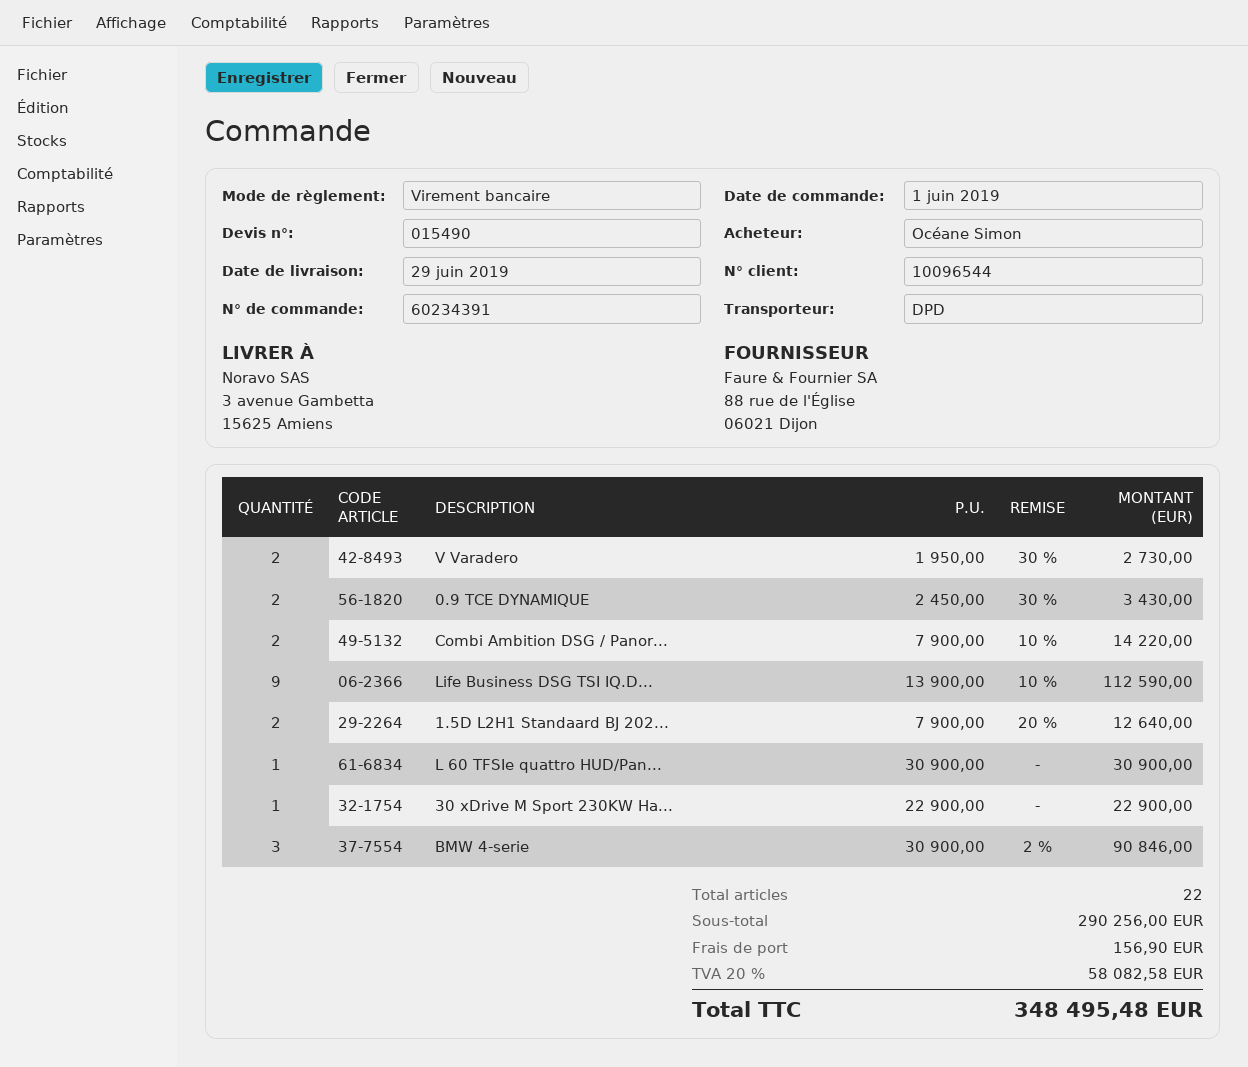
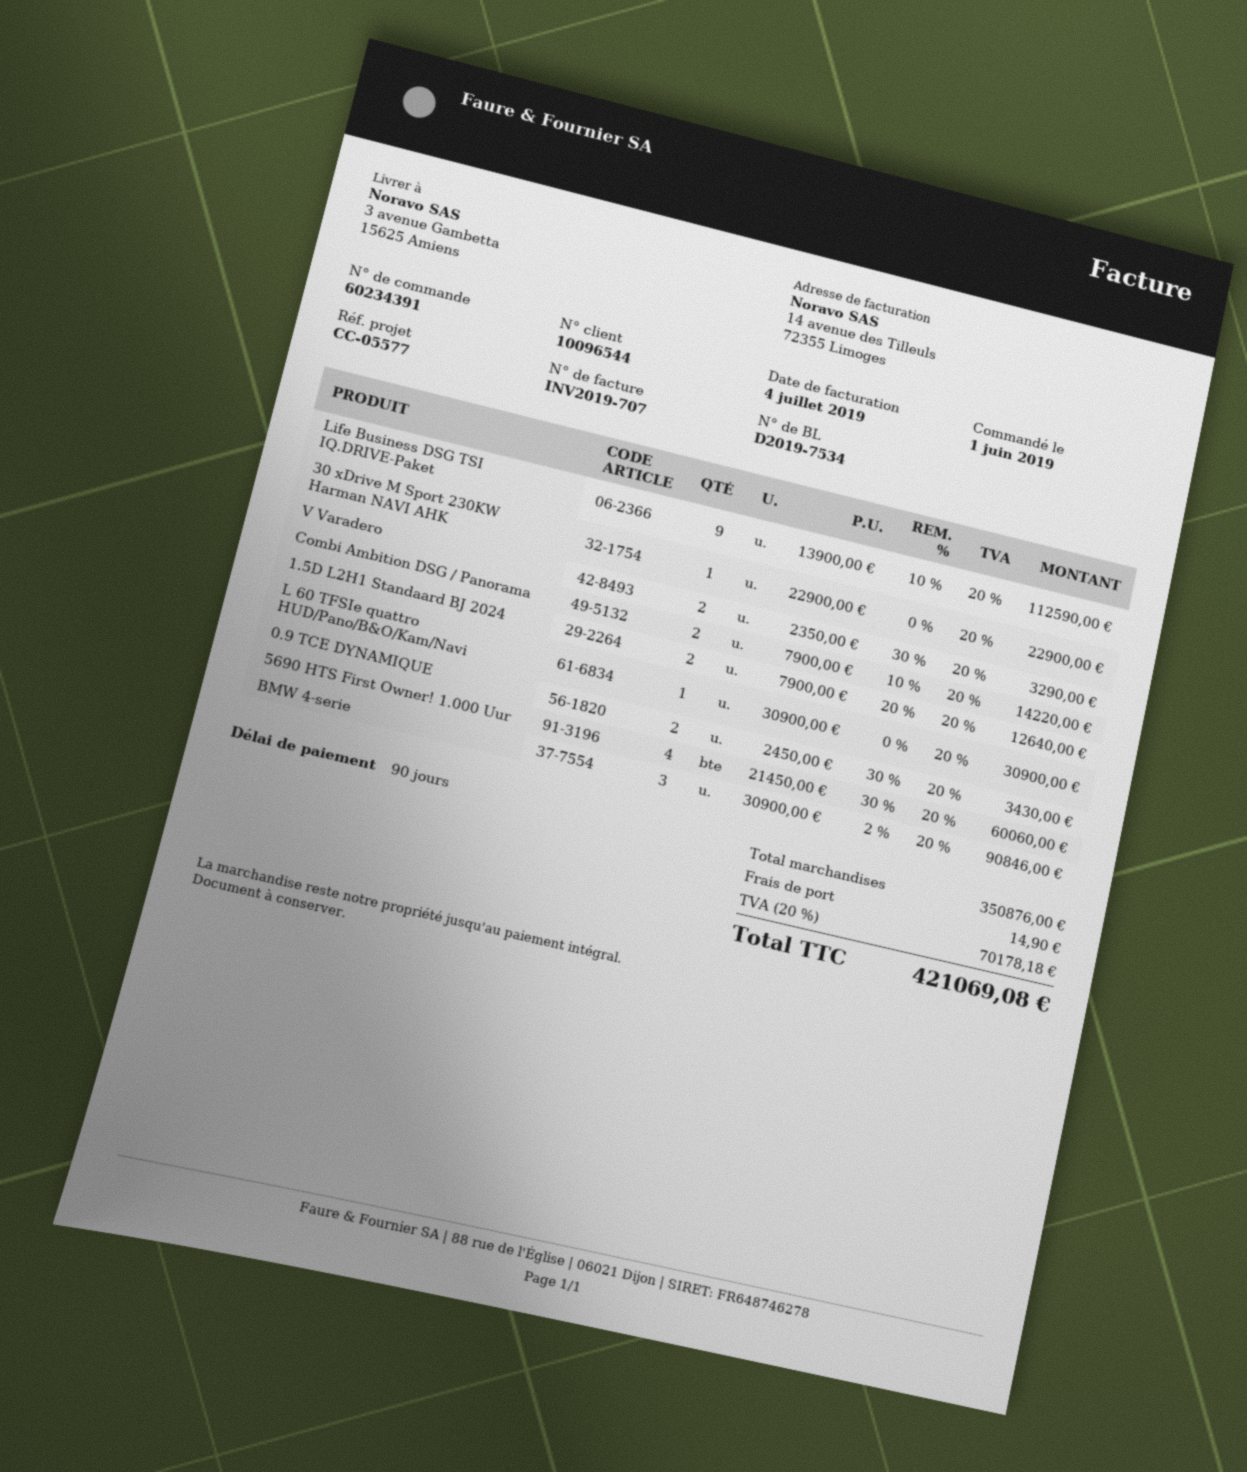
V Varadero: 2 x 1950.00 - 30% = 2730.00 -> 2 x 2350.00 - 30% = 3290.00
5690 HTS First Owner! 1.000 Uur: none -> 4 x 21450.00 - 30% = 60060.00
subtotal: 290256.00 -> 350876.00
shipping: 156.90 -> 14.90
tax: 20% = 58082.58 -> 20% = 70178.18
total: 348495.48 -> 421069.08

